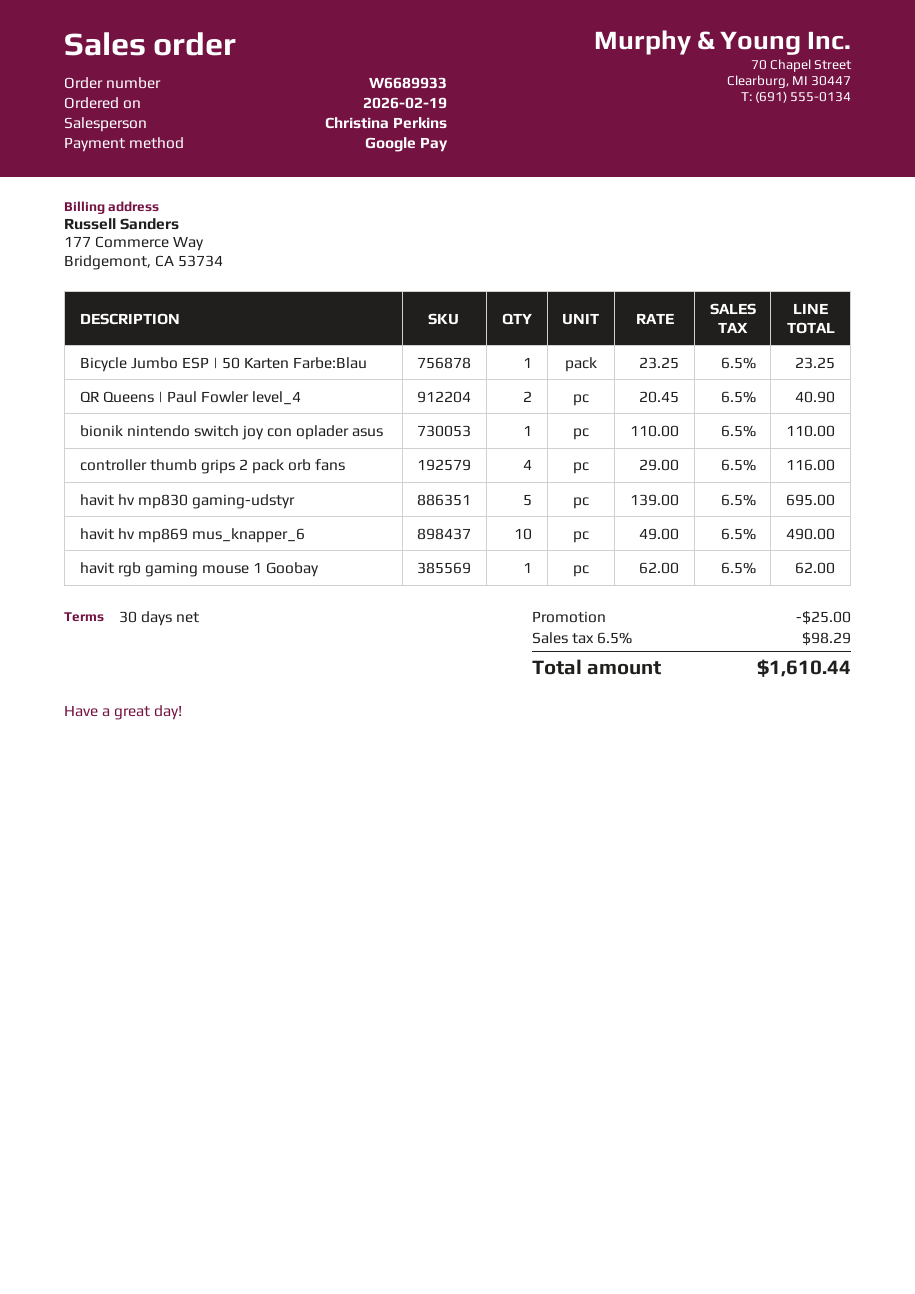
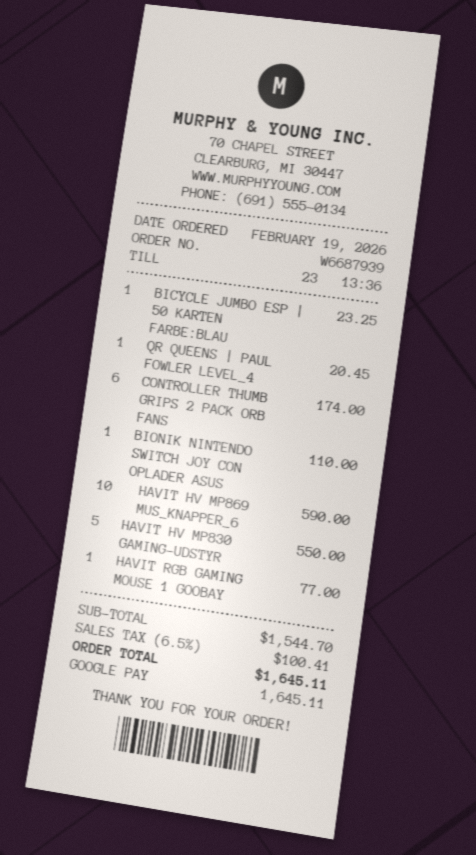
order number: W6689933 -> W6687939
QR Queens | Paul Fowler level_4: 2 for 40.90 -> 1 for 20.45
controller thumb grips 2 pack orb fans: 4 for 116.00 -> 6 for 174.00
havit hv mp830 gaming-udstyr: 5 for 695.00 -> 5 for 550.00
havit hv mp869 mus_knapper_6: 10 for 490.00 -> 10 for 590.00
havit rgb gaming mouse 1 Goobay: 1 for 62.00 -> 1 for 77.00
discount: 25.00 -> none
tax: 6.5% = 98.29 -> 6.5% = 100.41
total: 1610.44 -> 1645.11

